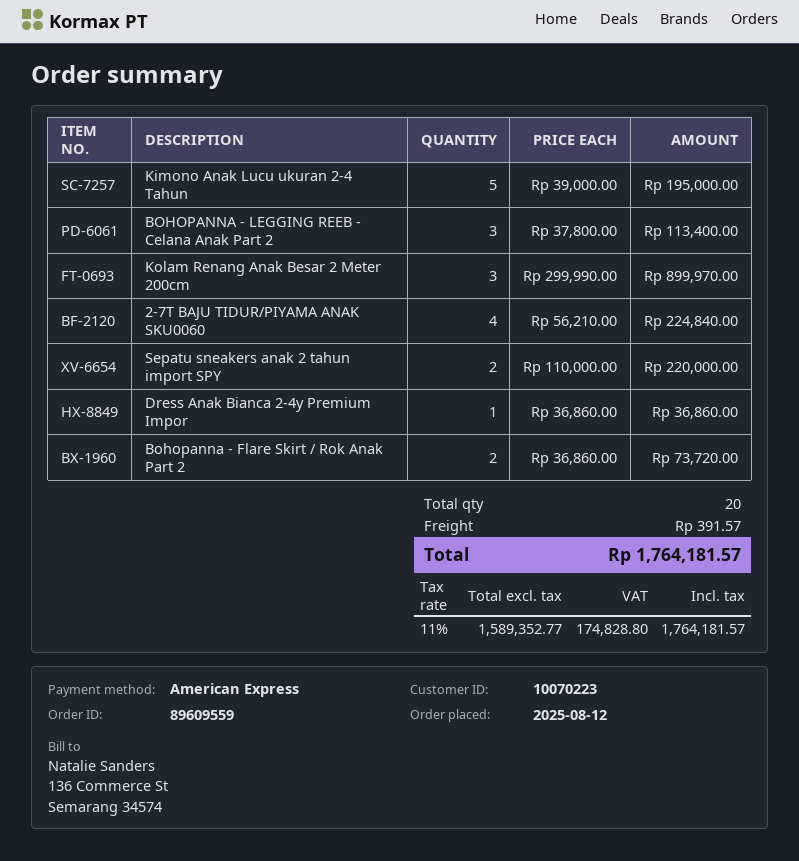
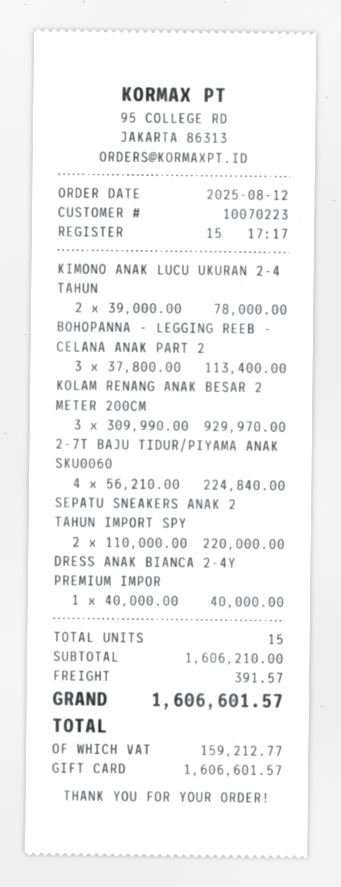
payment method: American Express -> gift card
Kimono Anak Lucu ukuran 2-4 Tahun: 5 x 39000.00 = 195000.00 -> 2 x 39000.00 = 78000.00
Kolam Renang Anak Besar 2 Meter 200cm: 3 x 299990.00 = 899970.00 -> 3 x 309990.00 = 929970.00
Dress Anak Bianca 2-4y Premium Impor: 1 x 36860.00 = 36860.00 -> 1 x 40000.00 = 40000.00
Bohopanna - Flare Skirt / Rok Anak Part 2: 2 x 36860.00 = 73720.00 -> none
total quantity: 20 -> 15
tax: 174828.80 -> 159212.77
total: 1764181.57 -> 1606601.57

